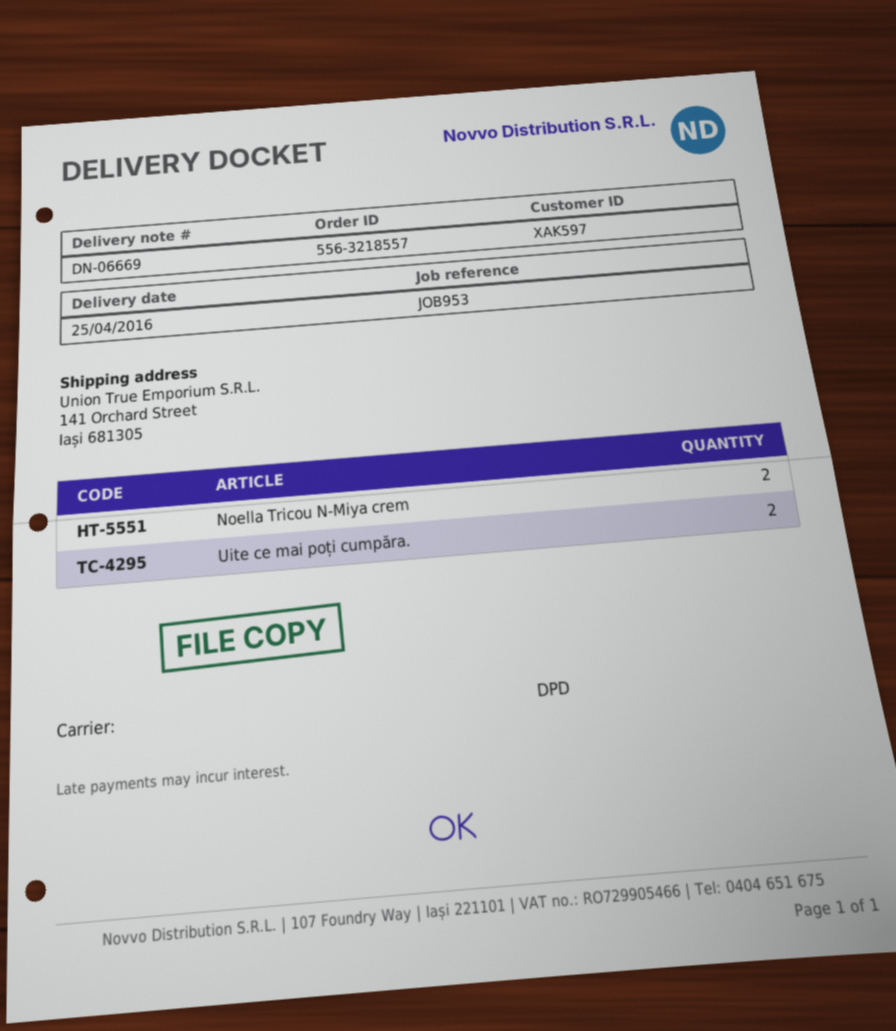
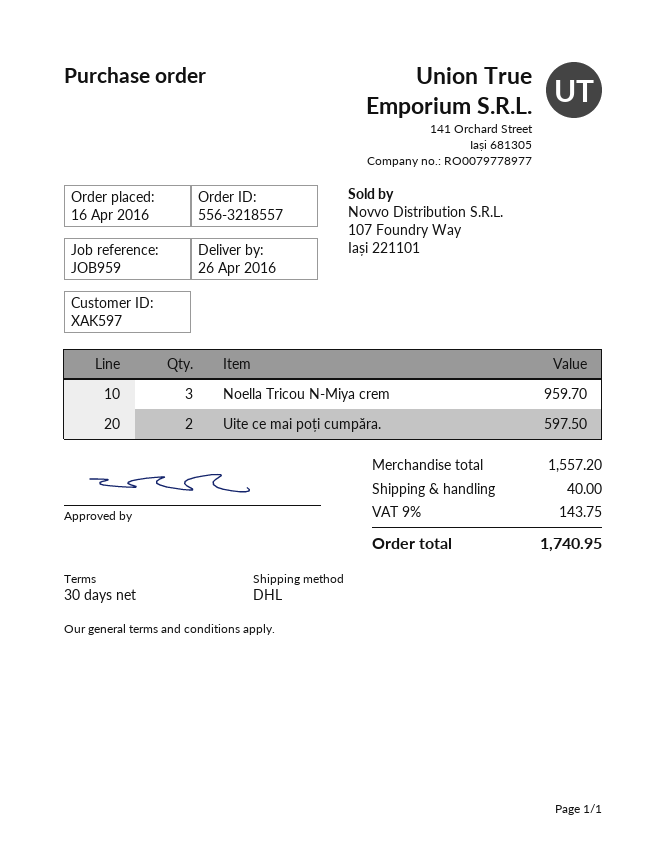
delivery date: 2016-04-25 -> 2016-04-26
reference: JOB953 -> JOB959
shipping method: DPD -> DHL
Noella Tricou N-Miya crem: 2 -> 3

